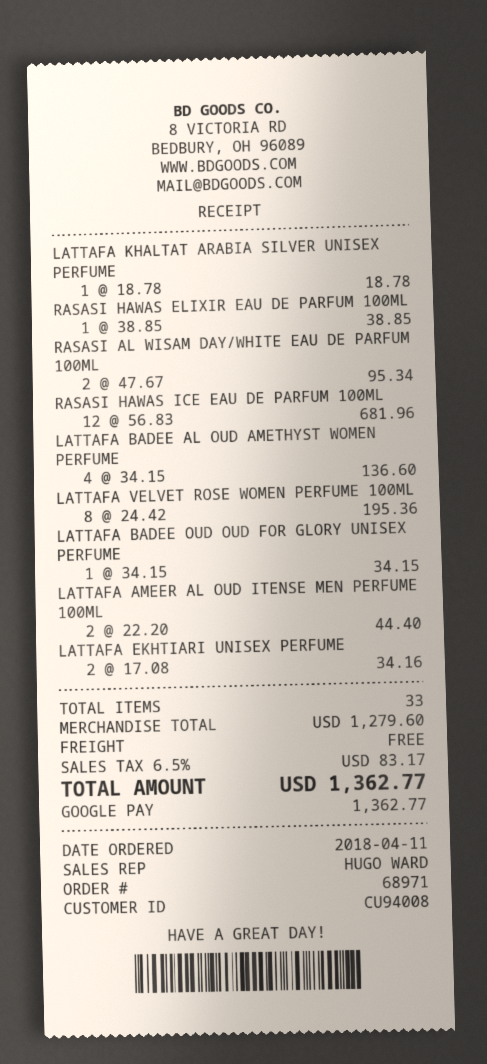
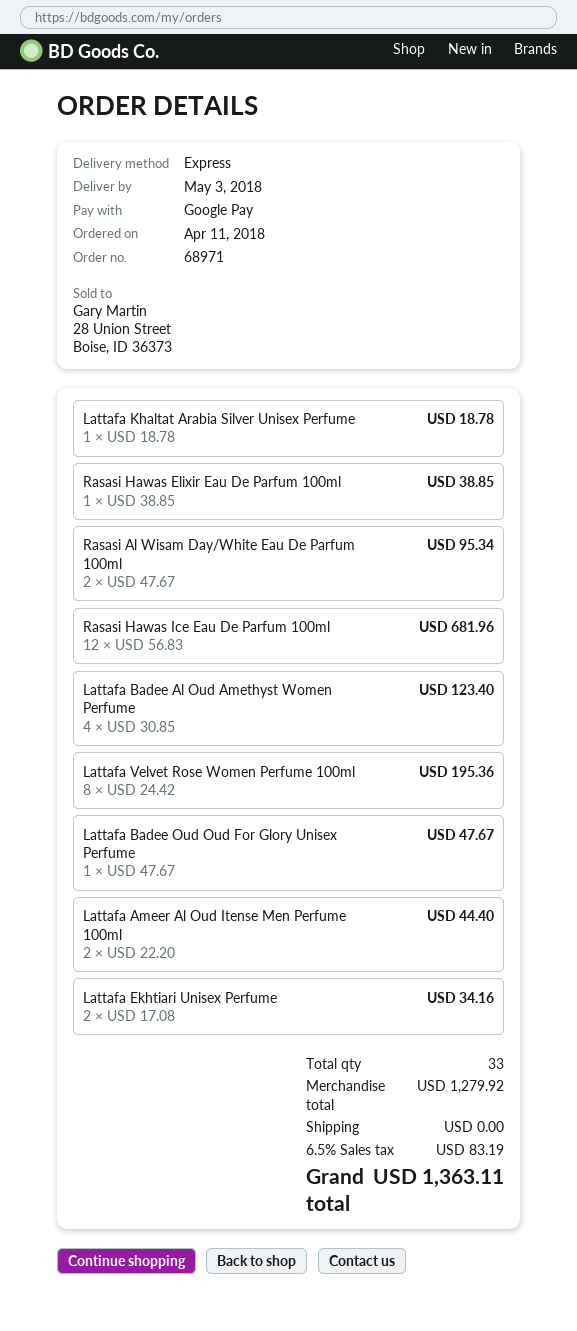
LATTAFA BADEE AL OUD AMETHYST WOMEN PERFUME: 4 x 34.15 = 136.60 -> 4 x 30.85 = 123.40
LATTAFA BADEE OUD OUD FOR GLORY UNISEX PERFUME: 1 x 34.15 = 34.15 -> 1 x 47.67 = 47.67
subtotal: 1279.60 -> 1279.92
tax: 6.5% = 83.17 -> 6.5% = 83.19
total: 1362.77 -> 1363.11

